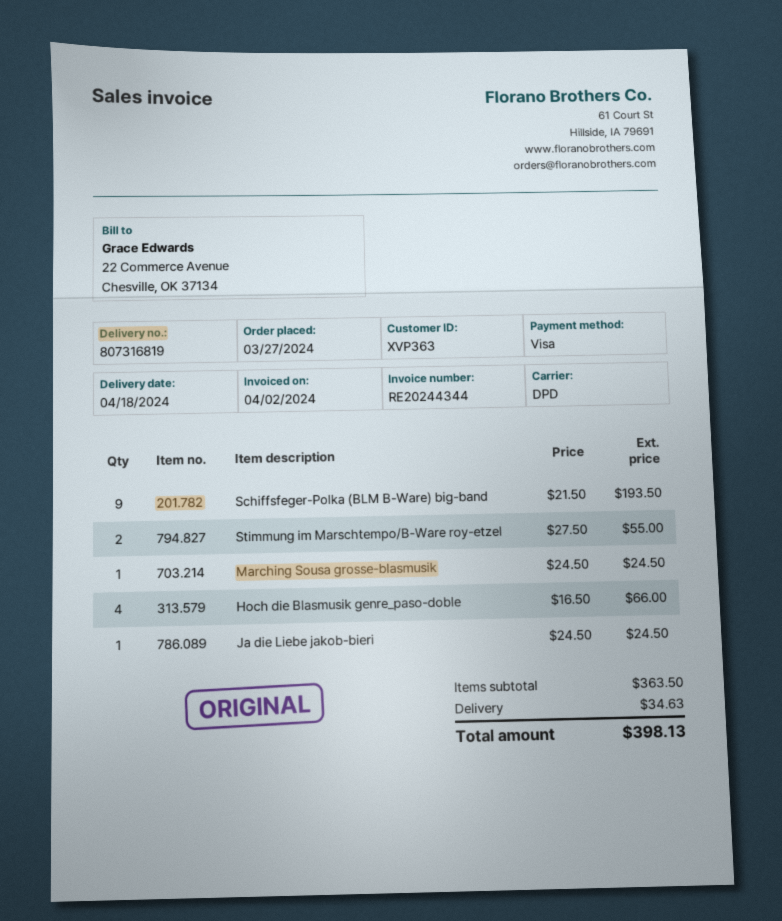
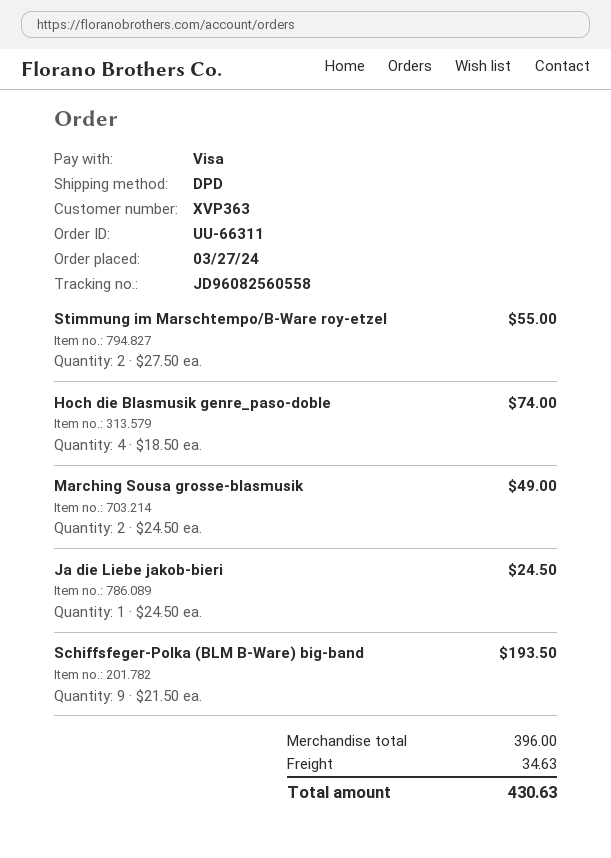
Marching Sousa grosse-blasmusik: 1 x 24.50 = 24.50 -> 2 x 24.50 = 49.00
Hoch die Blasmusik genre_paso-doble: 4 x 16.50 = 66.00 -> 4 x 18.50 = 74.00
subtotal: 363.50 -> 396.00
total: 398.13 -> 430.63

